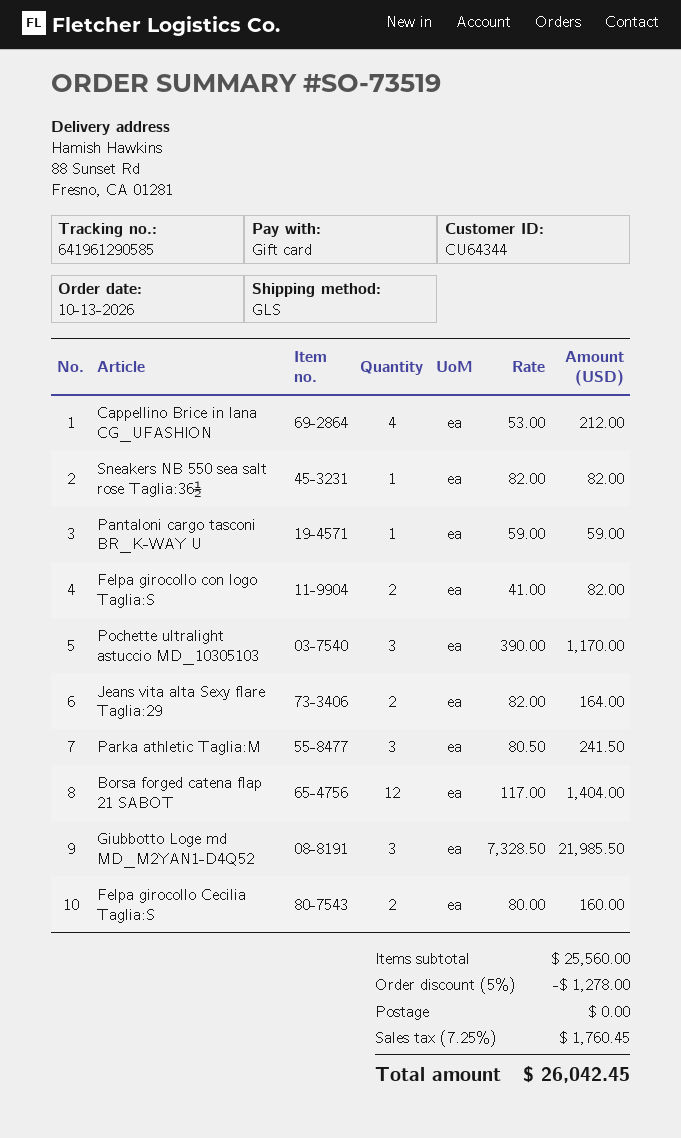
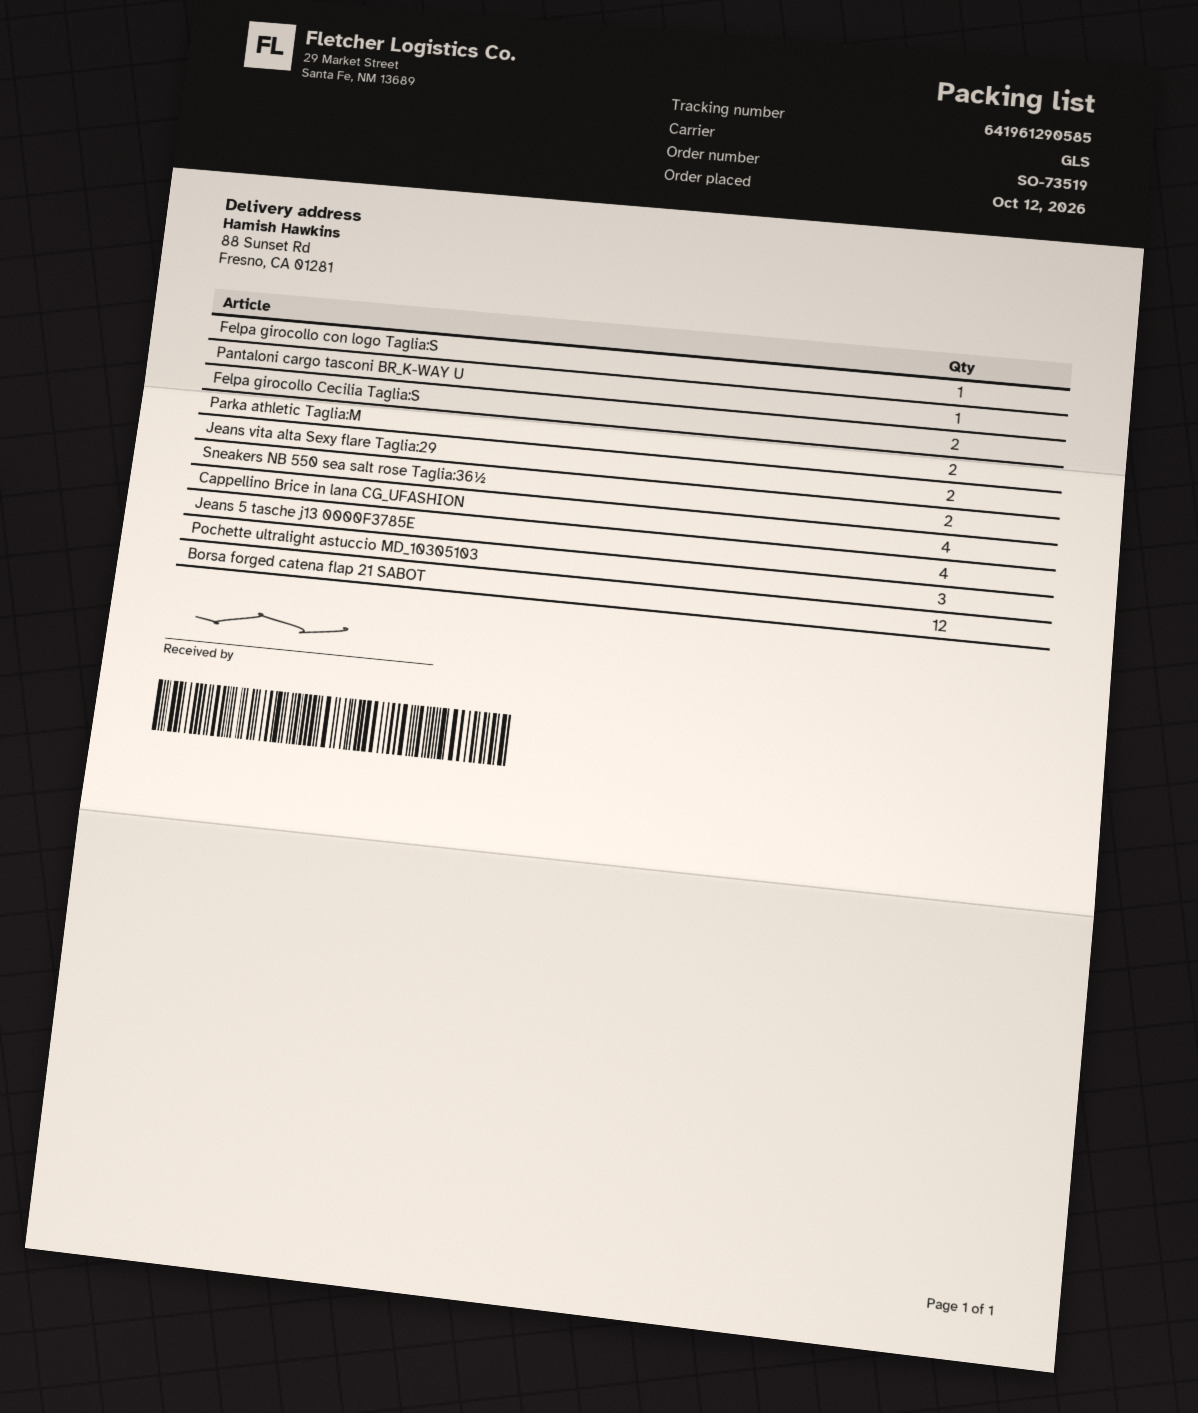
order date: 2026-10-13 -> 2026-10-12
Sneakers NB 550 sea salt rose Taglia:36½: 1 -> 2
Felpa girocollo con logo Taglia:S: 2 -> 1
Parka athletic Taglia:M: 3 -> 2
Giubbotto Loge md MD_M2YAN1-D4Q52: 3 -> none
Jeans 5 tasche j13 0000F3785E: none -> 4

